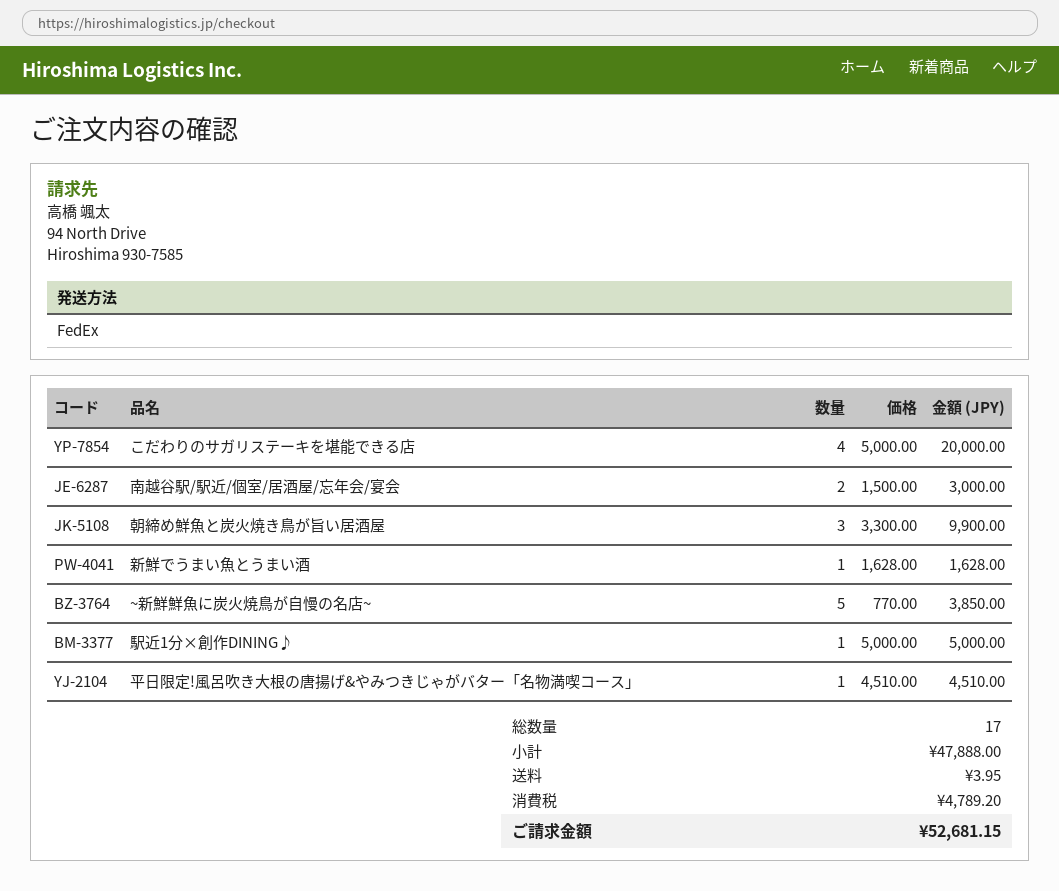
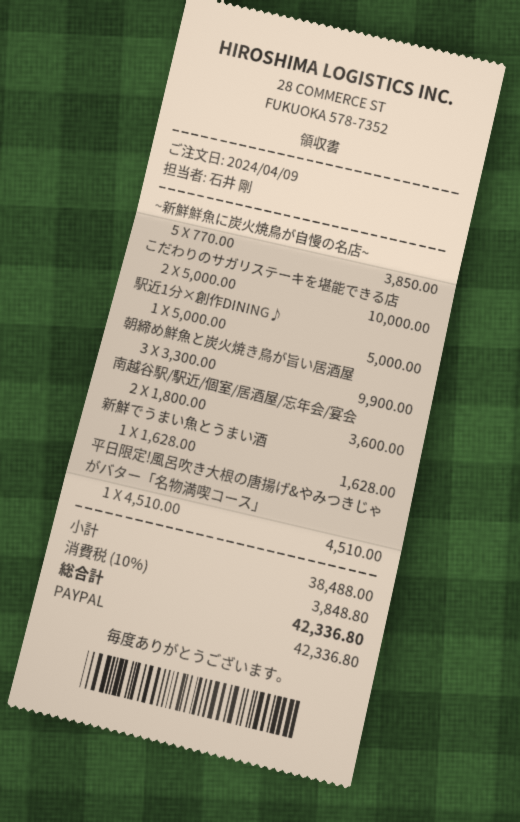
こだわりのサガリステーキを堪能できる店: 4 x 5000.00 = 20000.00 -> 2 x 5000.00 = 10000.00
南越谷駅/駅近/個室/居酒屋/忘年会/宴会: 2 x 1500.00 = 3000.00 -> 2 x 1800.00 = 3600.00
subtotal: 47888.00 -> 38488.00
shipping: 3.95 -> none
tax: 4789.20 -> 3848.80
total: 52681.15 -> 42336.80

